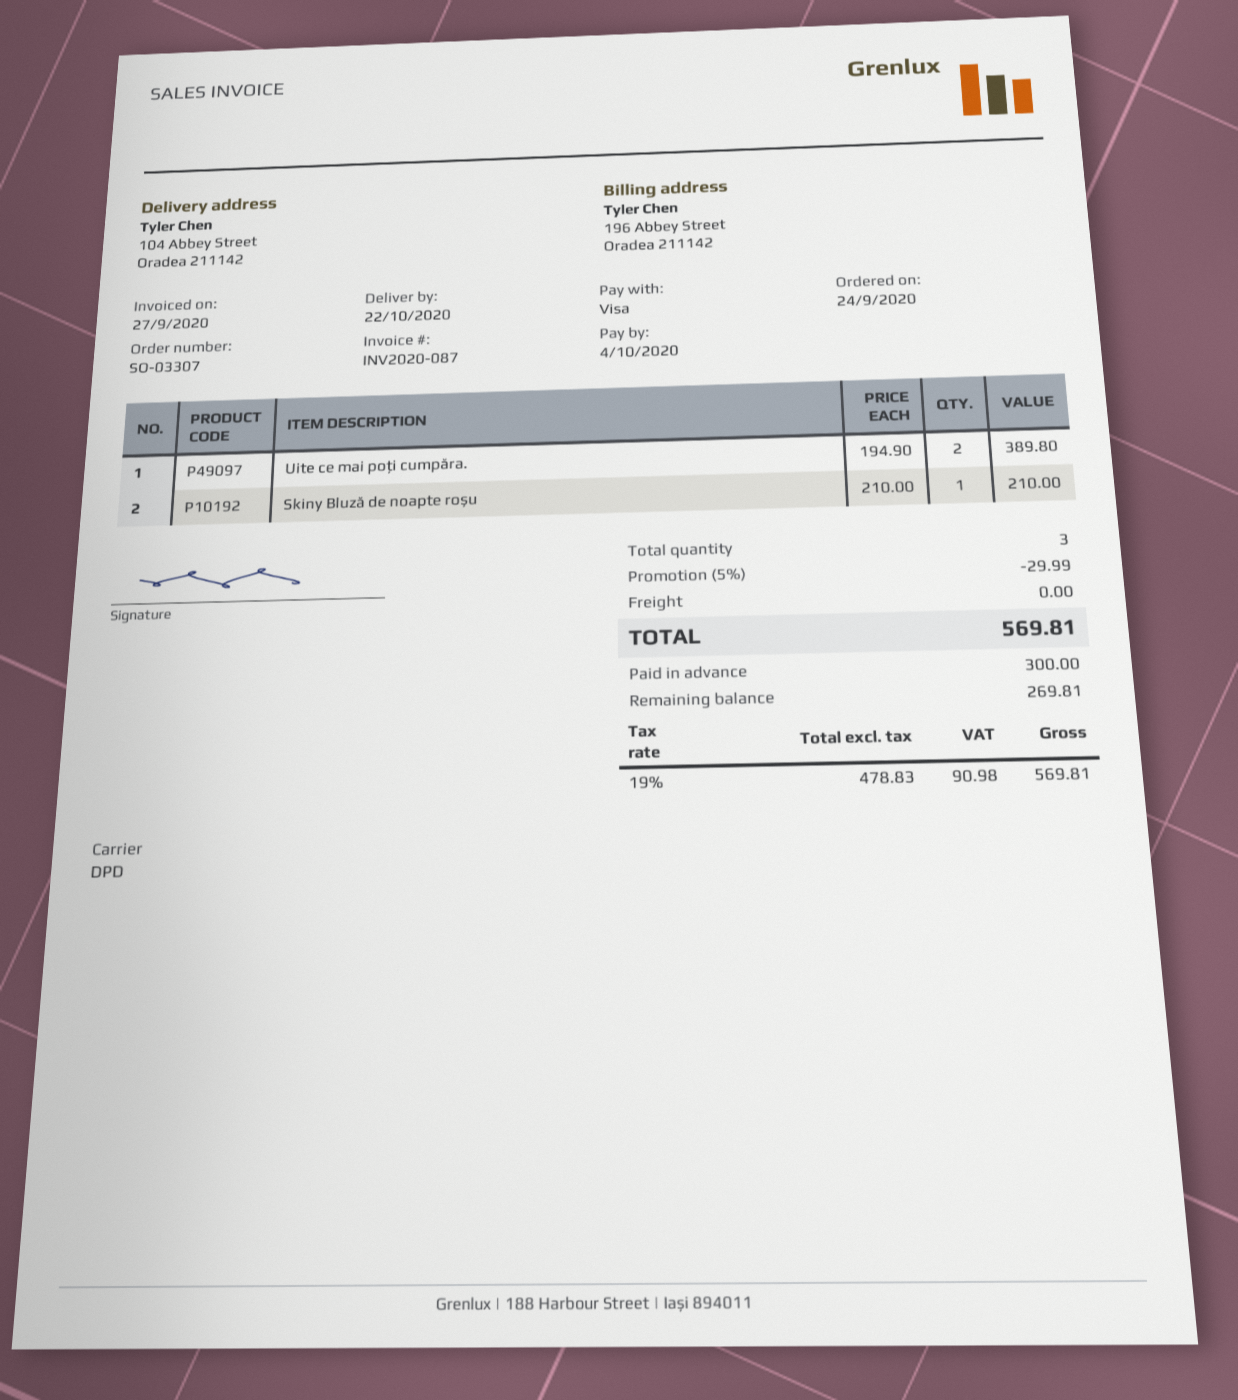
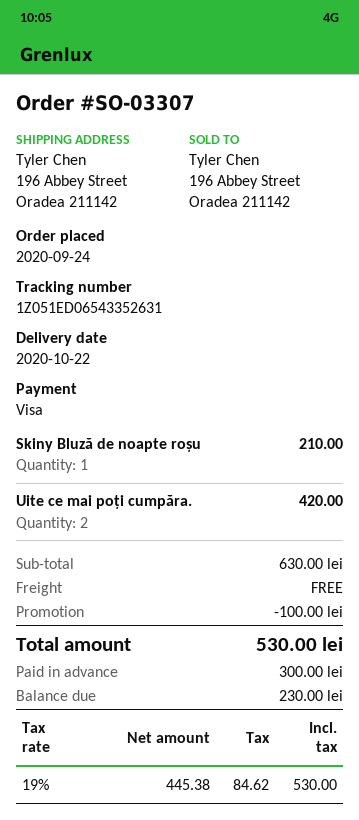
ship to: 104 Abbey Street, Oradea 211142 -> 196 Abbey Street, Oradea 211142
Uite ce mai poți cumpăra.: 2 for 389.80 -> 2 for 420.00
discount: 29.99 -> 100.00
net: 478.83 -> 445.38
tax: 19% = 90.98 -> 19% = 84.62
total: 569.81 -> 530.00
balance: 269.81 -> 230.00

